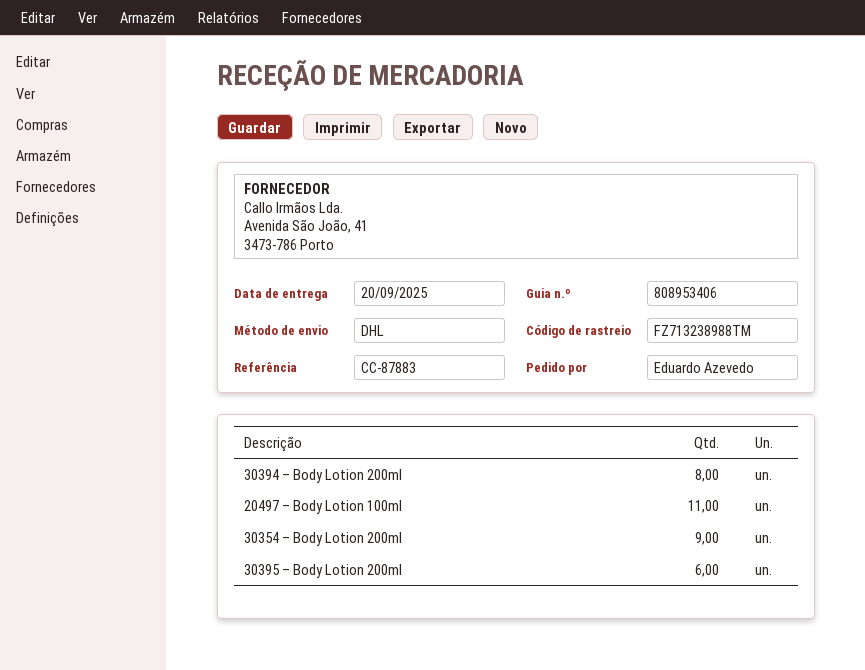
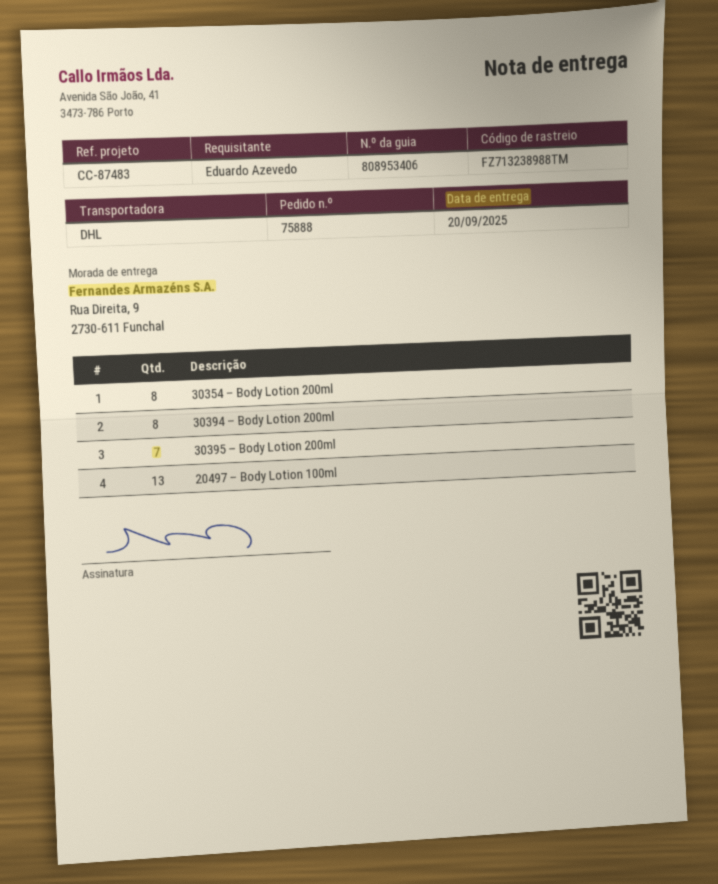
reference: CC-87883 -> CC-87483
20497 – Body Lotion 100ml: 11 -> 13
30354 – Body Lotion 200ml: 9 -> 8
30395 – Body Lotion 200ml: 6 -> 7

